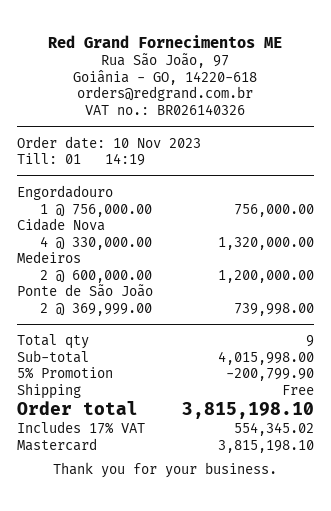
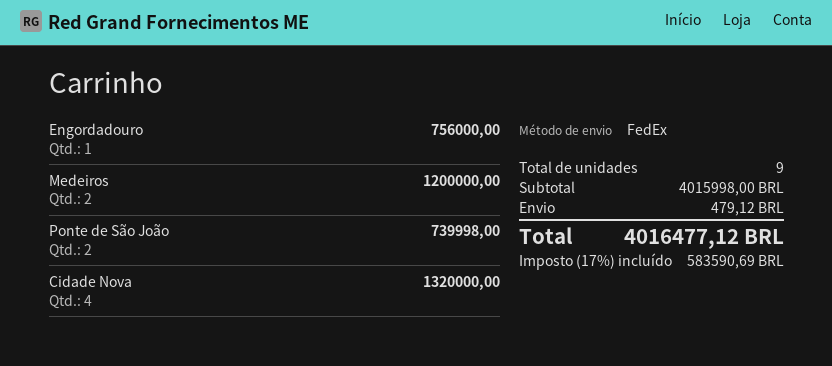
discount: 5% = 200799.90 -> none
shipping: 0.00 -> 479.12
tax: 17% = 554345.02 -> 17% = 583590.69
total: 3815198.10 -> 4016477.12

